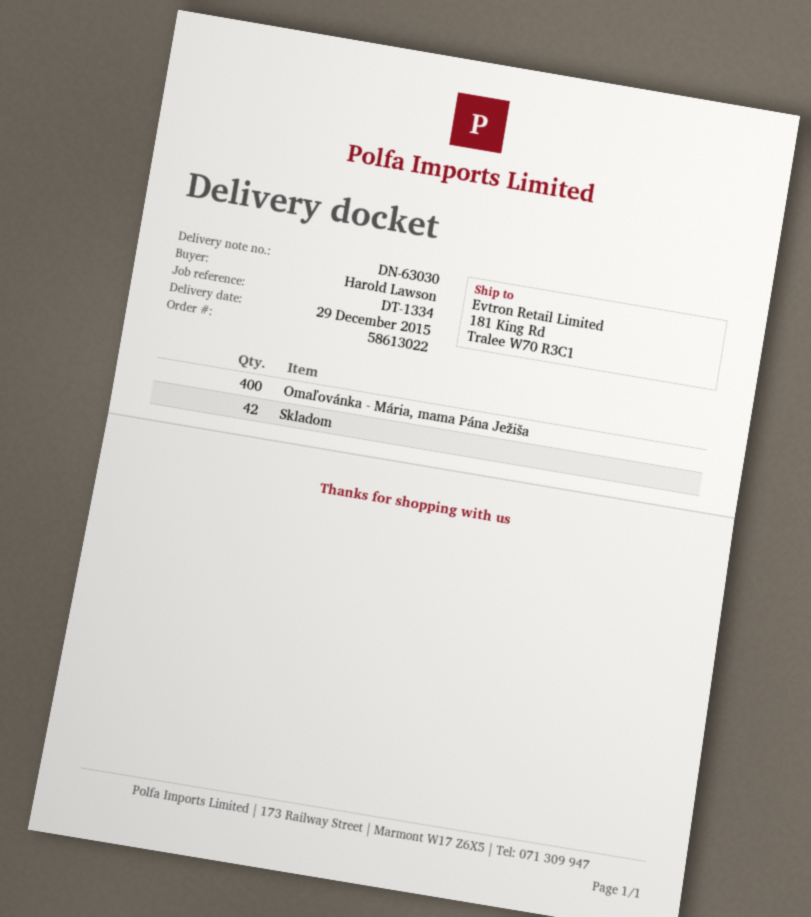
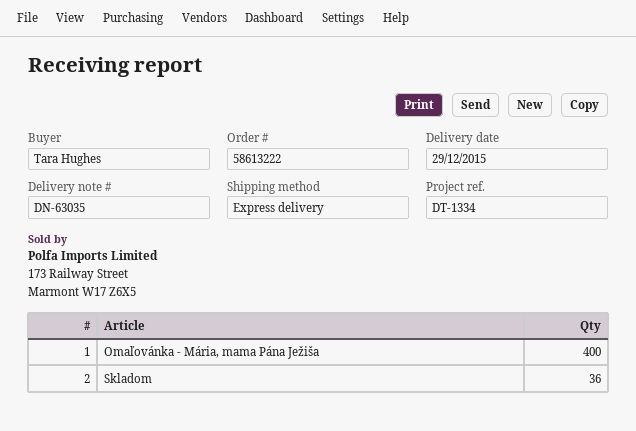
order number: 58613022 -> 58613222
delivery note number: DN-63030 -> DN-63035
ordered by: Harold Lawson -> Tara Hughes
Skladom: 42 -> 36

